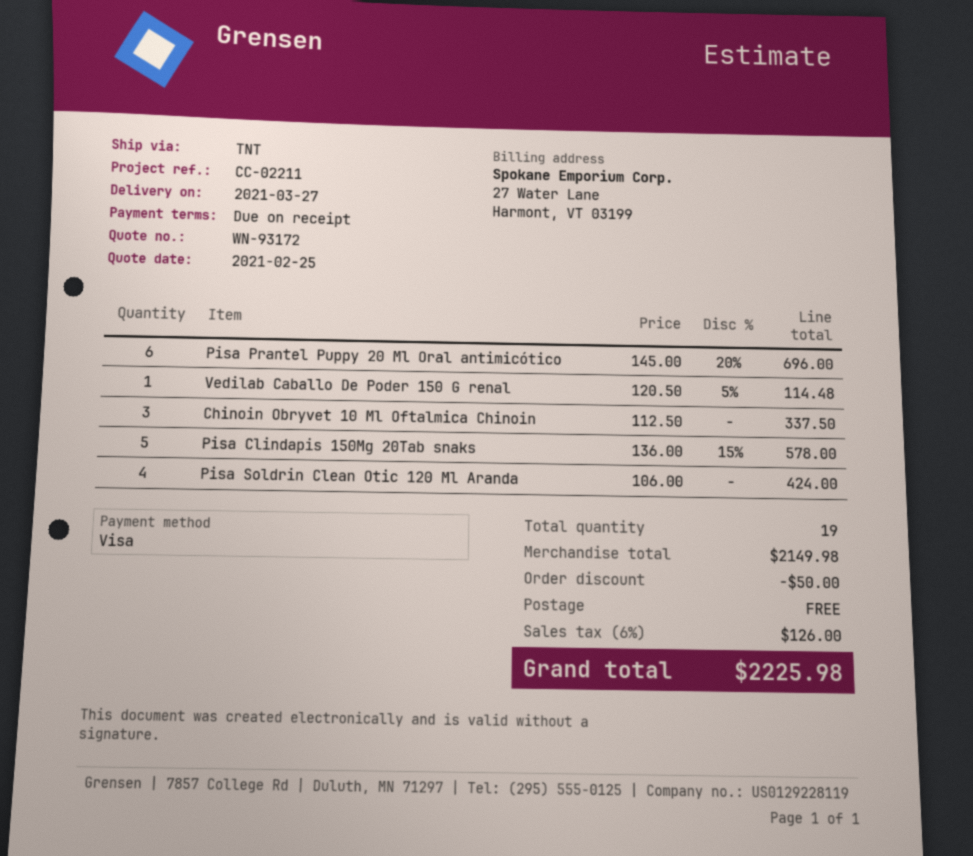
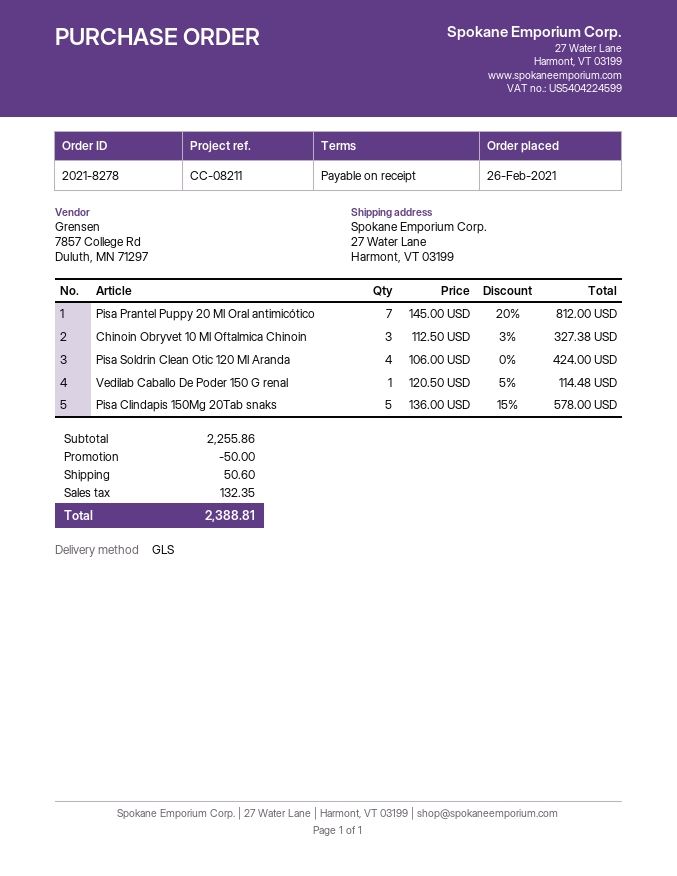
reference: CC-02211 -> CC-08211
shipping method: TNT -> GLS
Pisa Prantel Puppy 20 Ml Oral antimicótico: 6 x 145.00 - 20% = 696.00 -> 7 x 145.00 - 20% = 812.00
Chinoin Obryvet 10 Ml Oftalmica Chinoin: 3 x 112.50 = 337.50 -> 3 x 112.50 - 3% = 327.38
subtotal: 2149.98 -> 2255.86
shipping: 0.00 -> 50.60
tax: 126.00 -> 132.35
total: 2225.98 -> 2388.81

